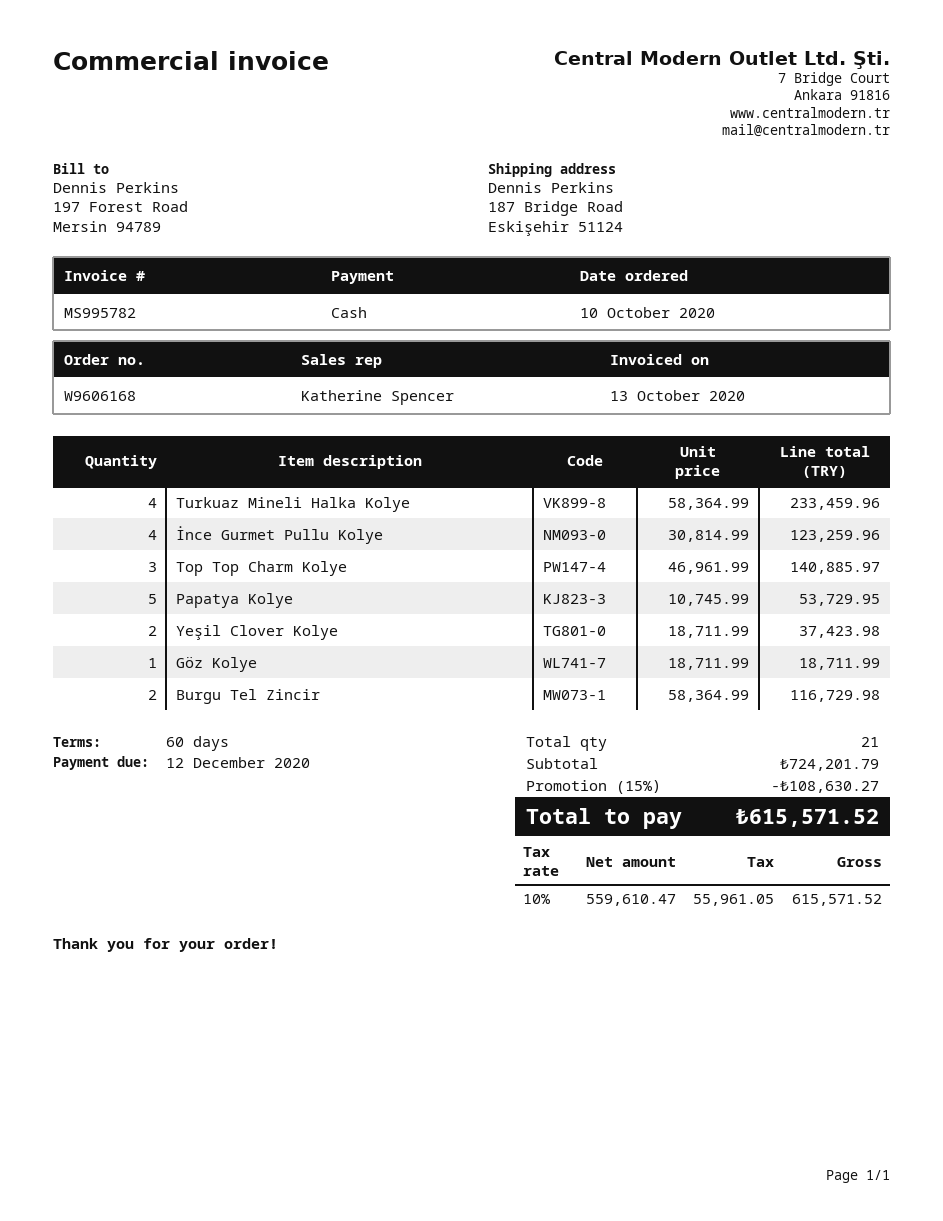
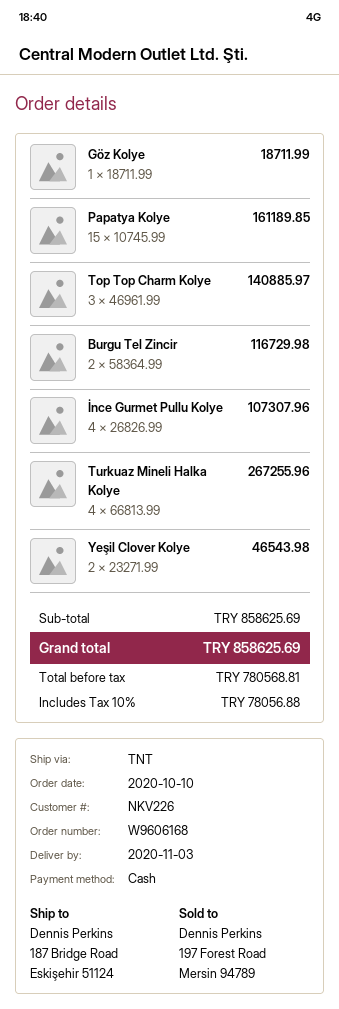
Turkuaz Mineli Halka Kolye: 4 x 58364.99 = 233459.96 -> 4 x 66813.99 = 267255.96
İnce Gurmet Pullu Kolye: 4 x 30814.99 = 123259.96 -> 4 x 26826.99 = 107307.96
Papatya Kolye: 5 x 10745.99 = 53729.95 -> 15 x 10745.99 = 161189.85
Yeşil Clover Kolye: 2 x 18711.99 = 37423.98 -> 2 x 23271.99 = 46543.98
subtotal: 724201.79 -> 858625.69
discount: 15% = 108630.27 -> none
net: 559610.47 -> 780568.81
tax: 10% = 55961.05 -> 10% = 78056.88
total: 615571.52 -> 858625.69

